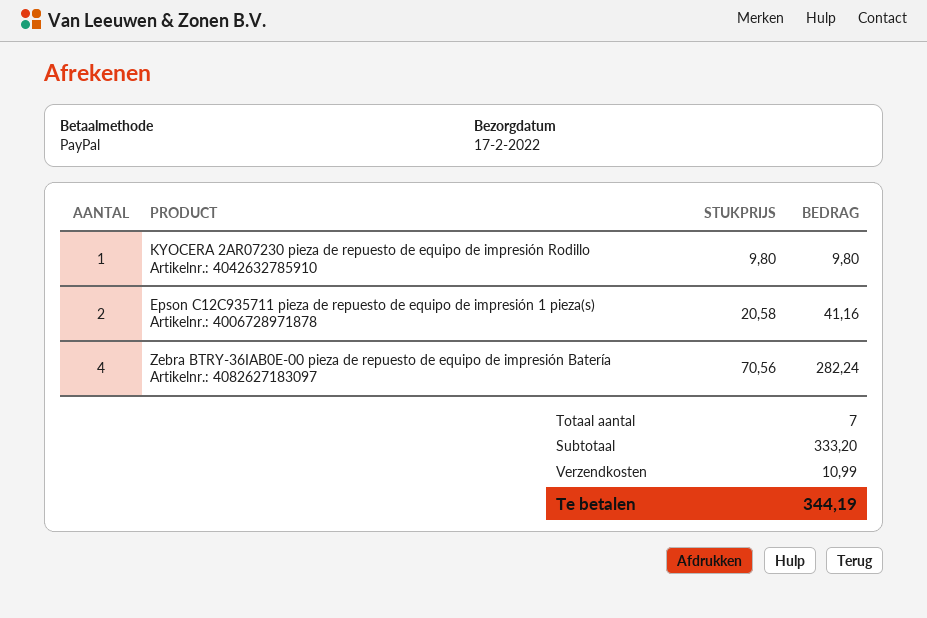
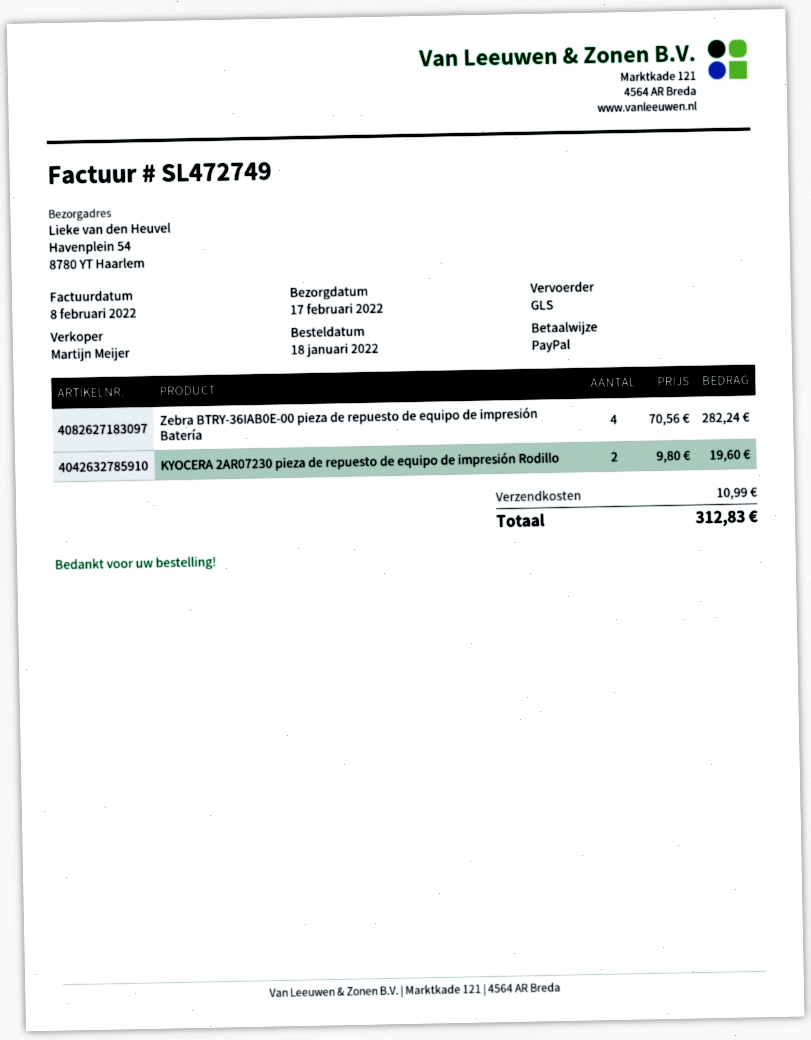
KYOCERA 2AR07230 pieza de repuesto de equipo de impresión Rodillo: 1 x 9.80 = 9.80 -> 2 x 9.80 = 19.60
Epson C12C935711 pieza de repuesto de equipo de impresión 1 pieza(s): 2 x 20.58 = 41.16 -> none
total: 344.19 -> 312.83

